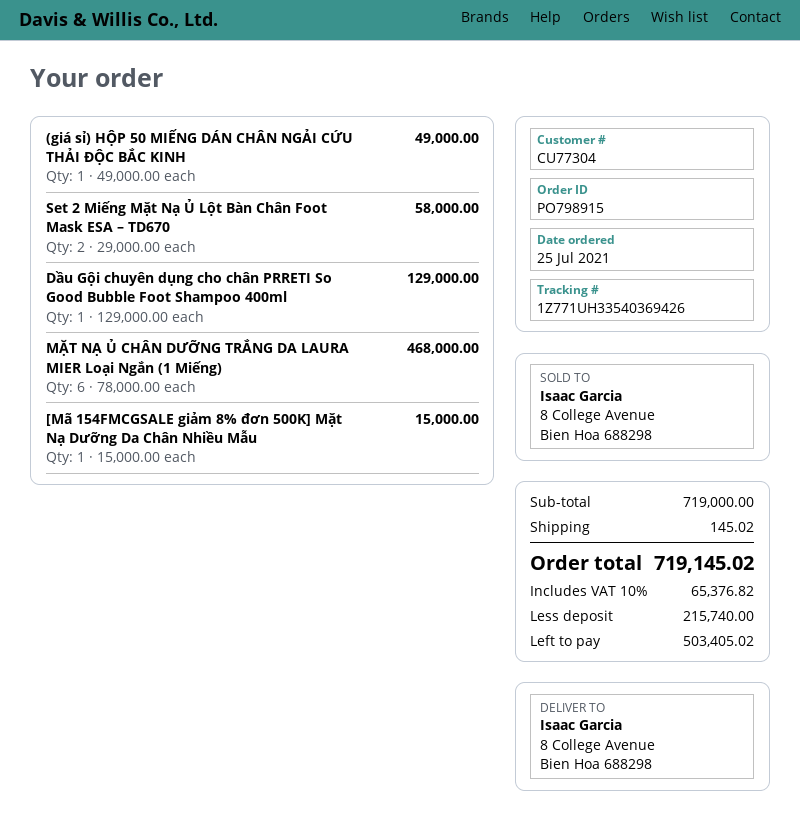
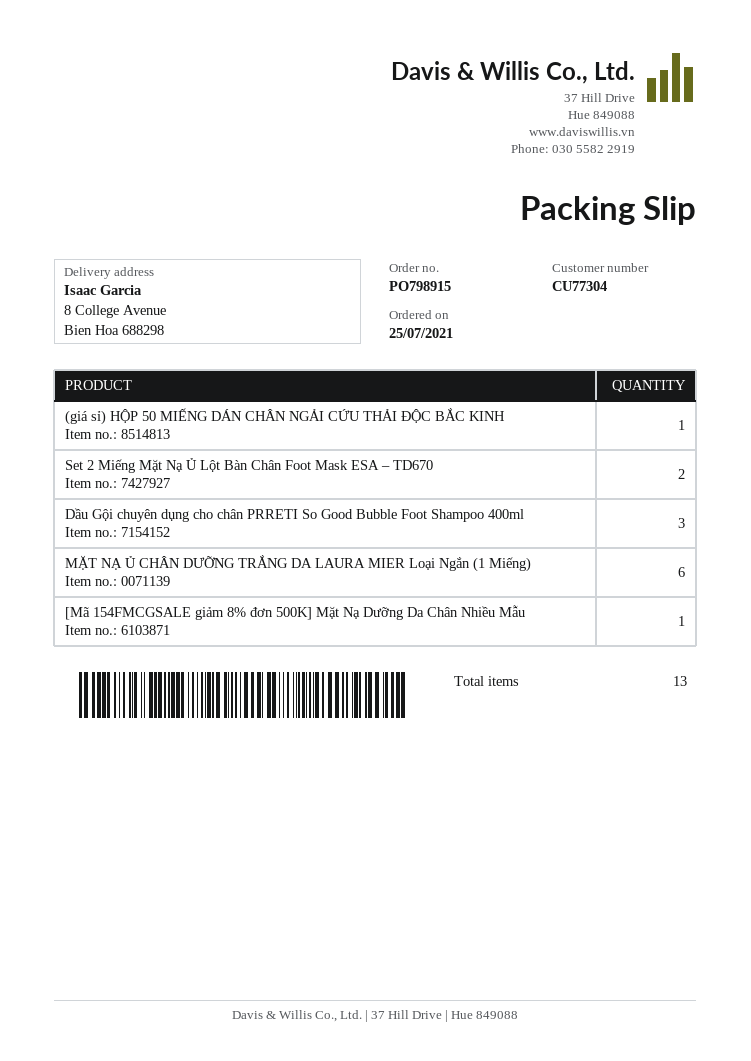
Dầu Gội chuyên dụng cho chân PRRETI So Good Bubble Foot Shampoo 400ml: 1 -> 3

